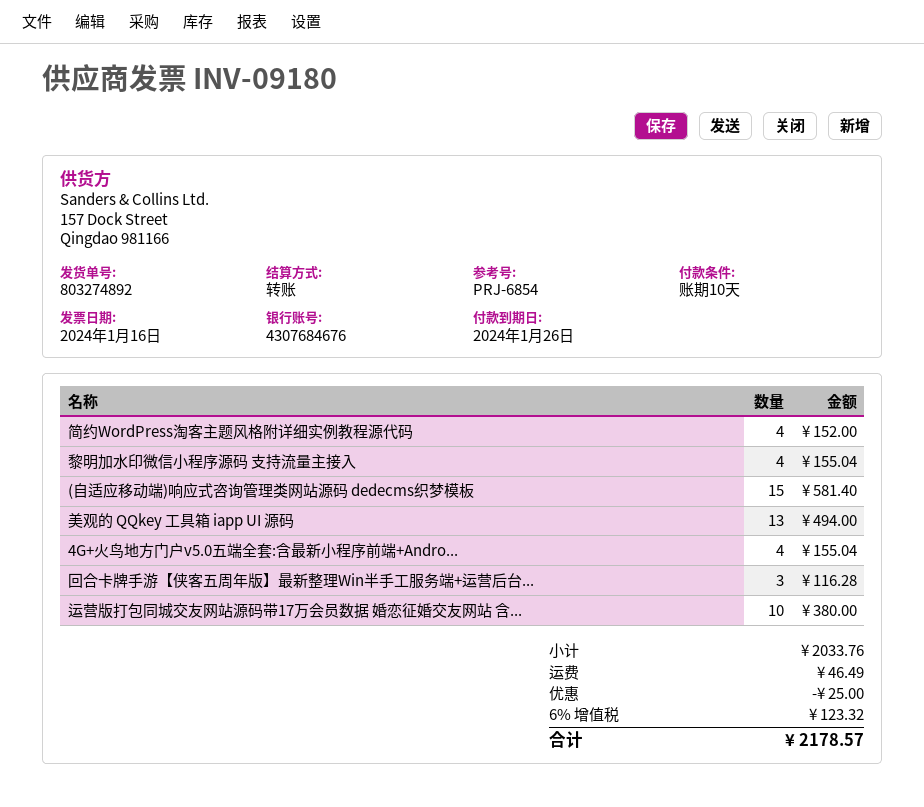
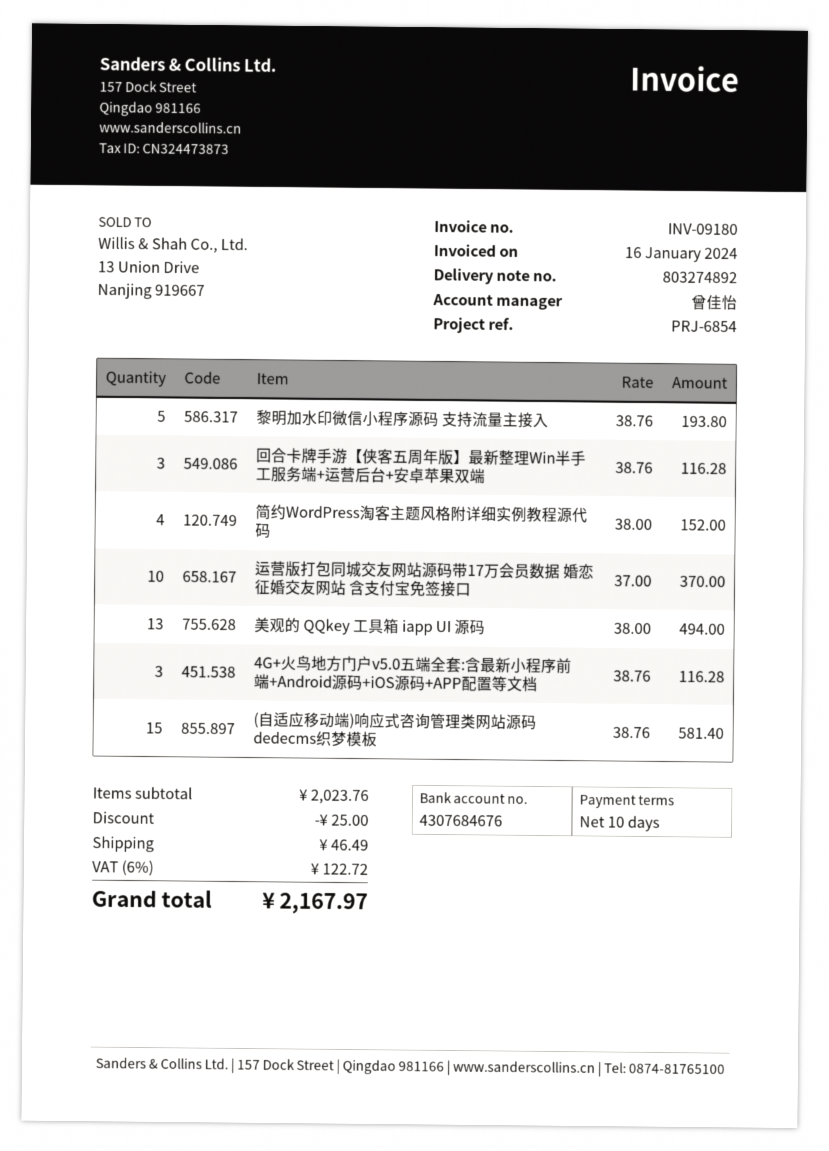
黎明加水印微信小程序源码 支持流量主接入: 4 for 155.04 -> 5 for 193.80
4G+火鸟地方门户v5.0五端全套:含最新小程序前端+Andro...: 4 for 155.04 -> 3 for 116.28
运营版打包同城交友网站源码带17万会员数据 婚恋征婚交友网站 含...: 10 for 380.00 -> 10 for 370.00
subtotal: 2033.76 -> 2023.76
tax: 6% = 123.32 -> 6% = 122.72
total: 2178.57 -> 2167.97

